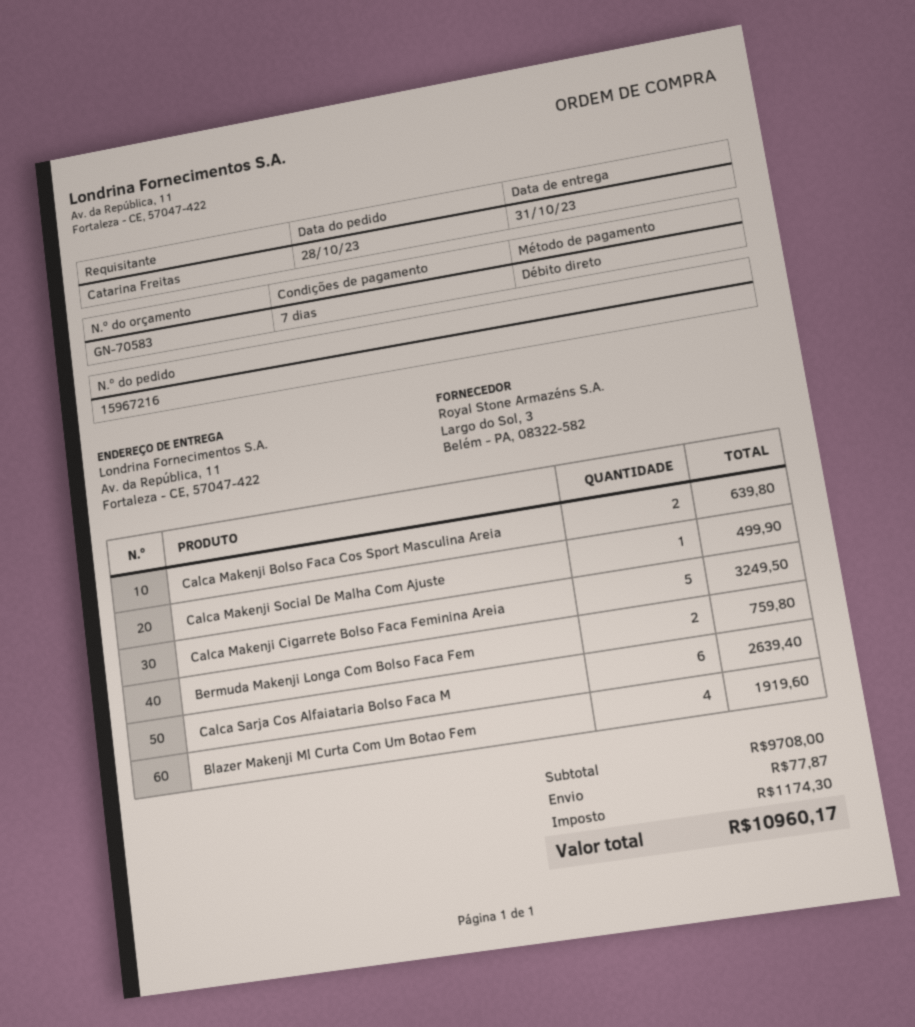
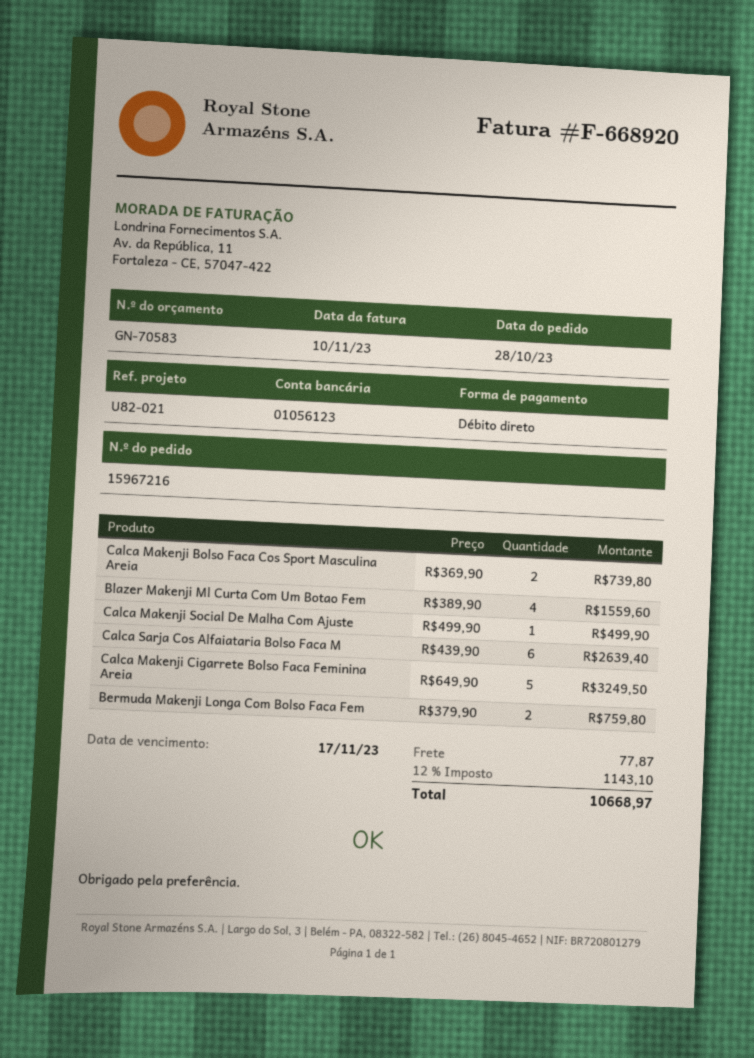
Calca Makenji Bolso Faca Cos Sport Masculina Areia: 2 for 639.80 -> 2 for 739.80
Blazer Makenji Ml Curta Com Um Botao Fem: 4 for 1919.60 -> 4 for 1559.60
tax: 1174.30 -> 1143.10
total: 10960.17 -> 10668.97

